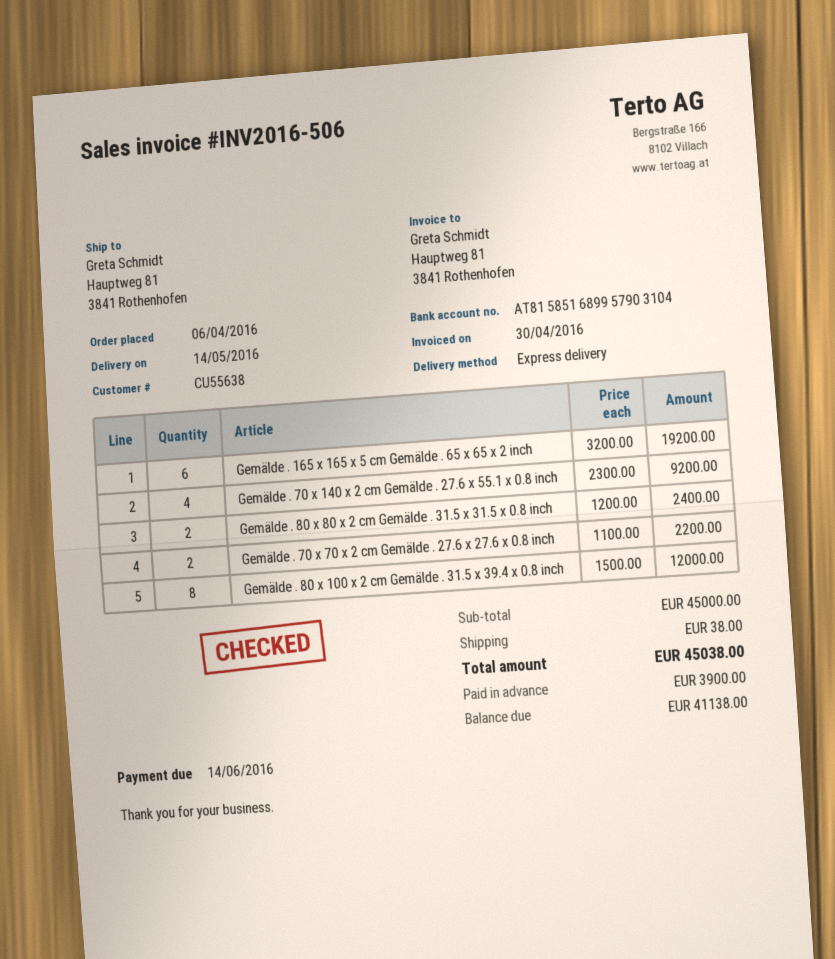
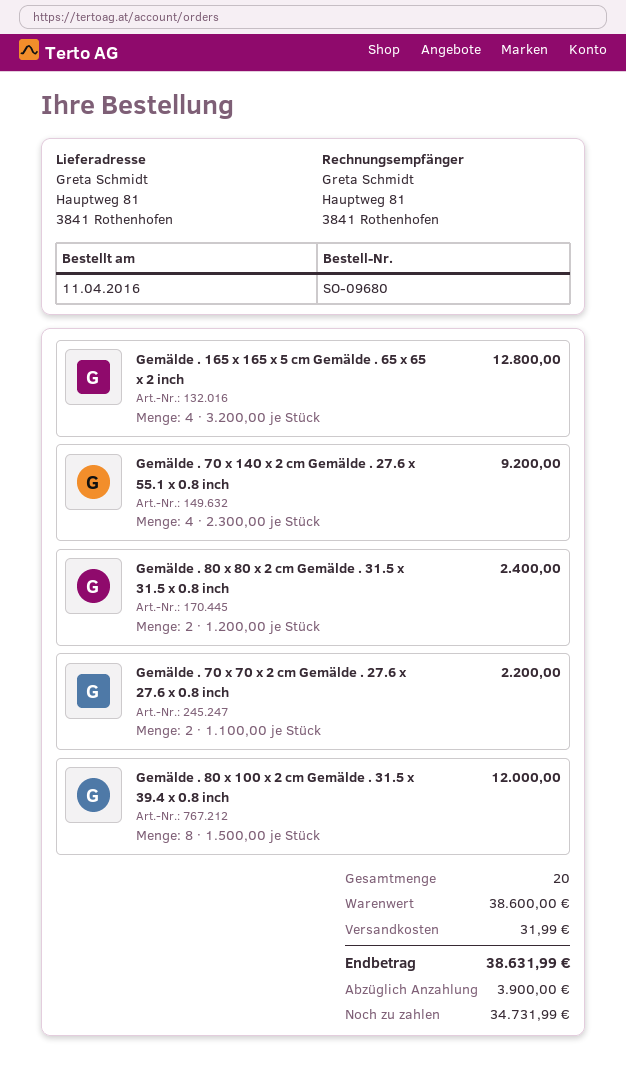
order date: 2016-04-06 -> 2016-04-11
Gemälde . 165 x 165 x 5 cm Gemälde . 65 x 65 x 2 inch: 6 x 3200.00 = 19200.00 -> 4 x 3200.00 = 12800.00
subtotal: 45000.00 -> 38600.00
shipping: 38.00 -> 31.99
total: 45038.00 -> 38631.99
balance: 41138.00 -> 34731.99

